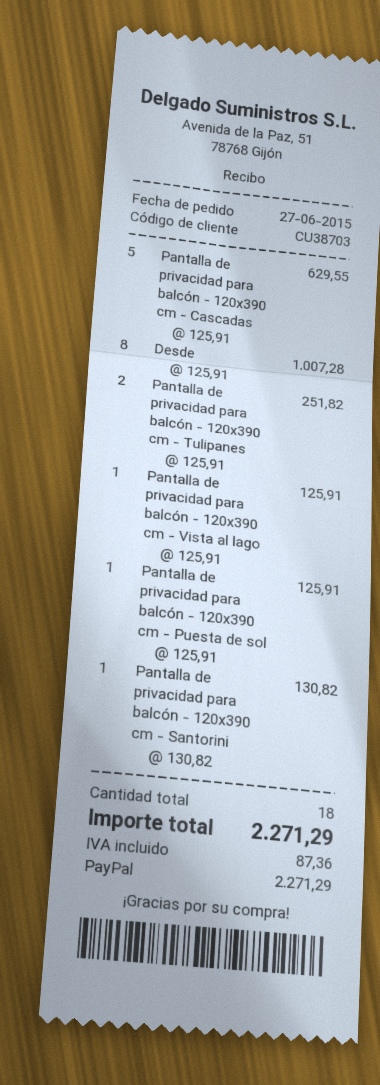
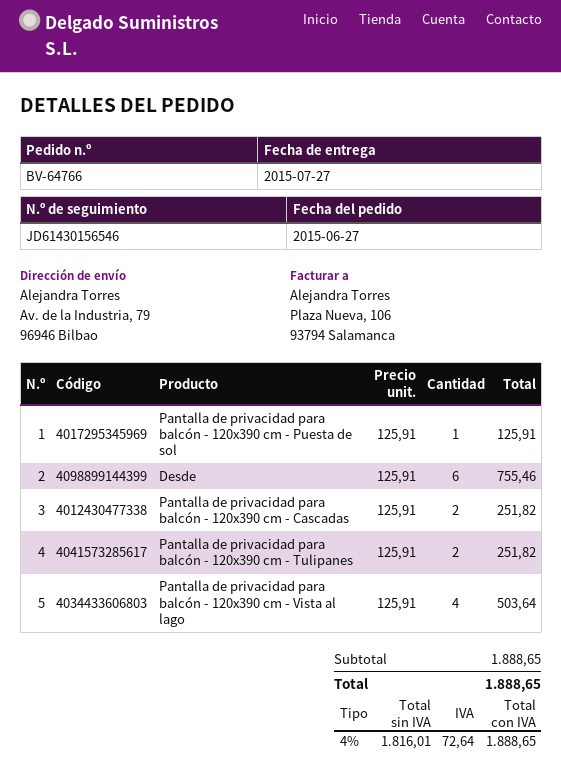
Pantalla de privacidad para balcón - 120x390 cm - Cascadas: 5 x 125.91 = 629.55 -> 2 x 125.91 = 251.82
Desde: 8 x 125.91 = 1007.28 -> 6 x 125.91 = 755.46
Pantalla de privacidad para balcón - 120x390 cm - Vista al lago: 1 x 125.91 = 125.91 -> 4 x 125.91 = 503.64
Pantalla de privacidad para balcón - 120x390 cm - Santorini: 1 x 130.82 = 130.82 -> none
tax: 87.36 -> 72.64
total: 2271.29 -> 1888.65

